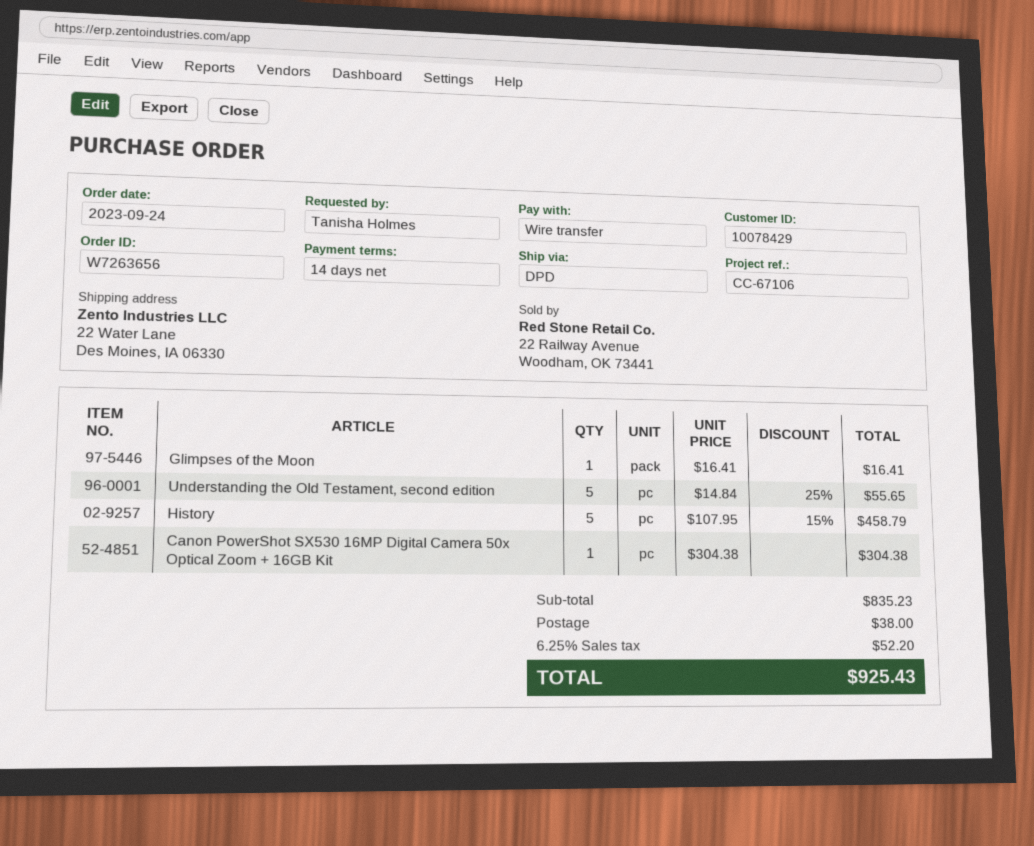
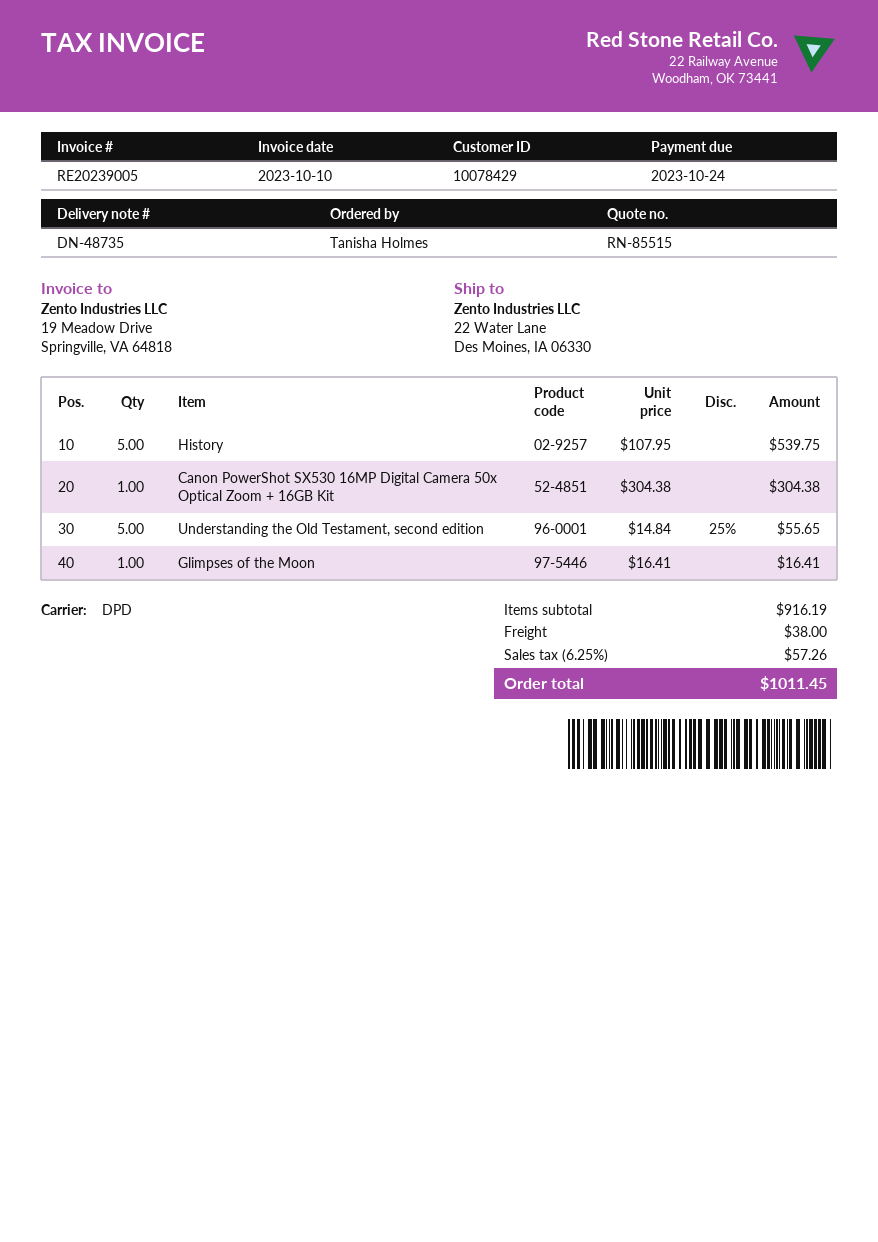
History: 5 x 107.95 - 15% = 458.79 -> 5 x 107.95 = 539.75
subtotal: 835.23 -> 916.19
tax: 6.25% = 52.20 -> 6.25% = 57.26
total: 925.43 -> 1011.45

